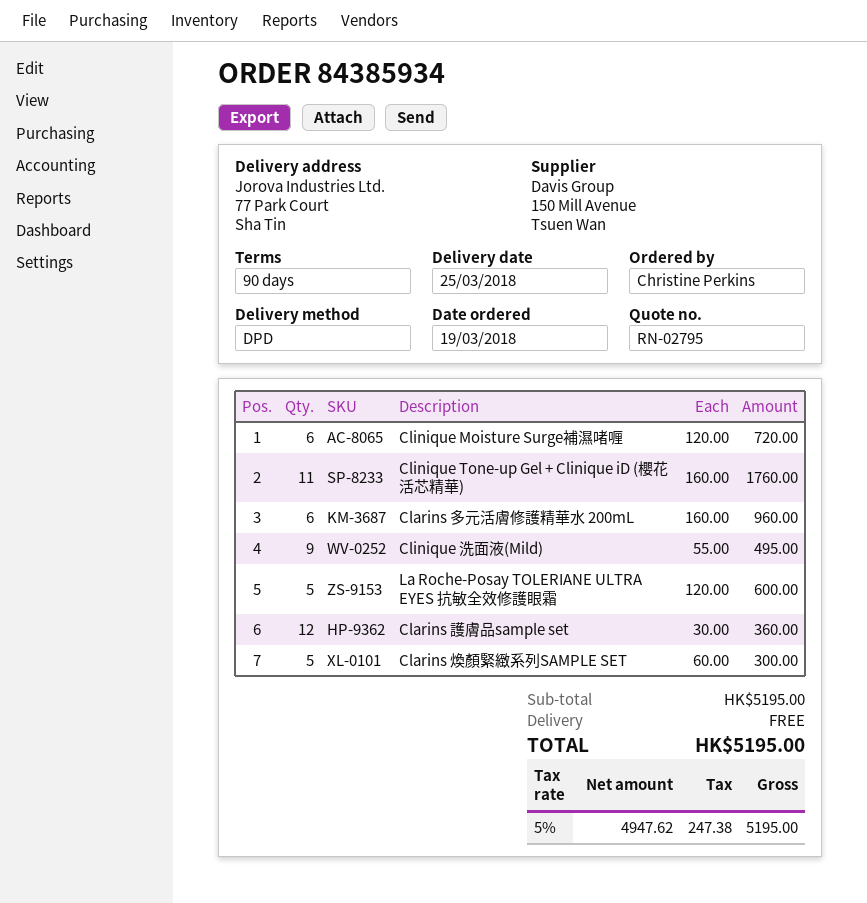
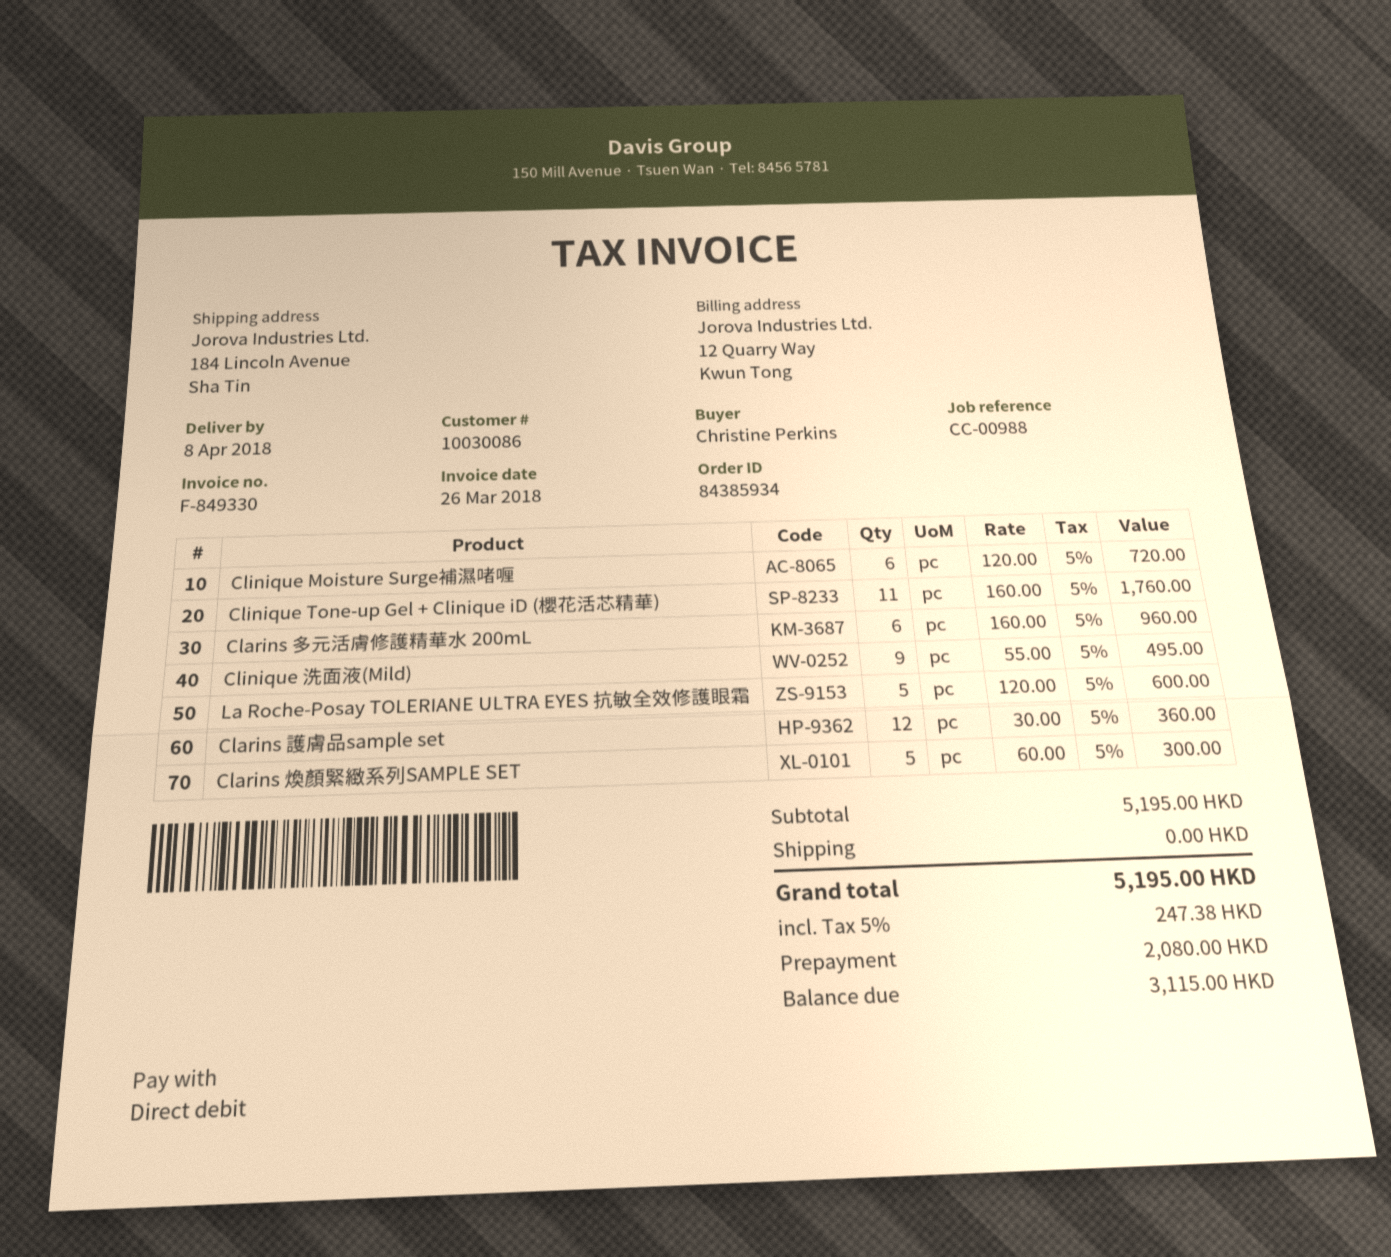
delivery date: 2018-03-25 -> 2018-04-08
ship to: 77 Park Court, Sha Tin -> 184 Lincoln Avenue, Sha Tin

